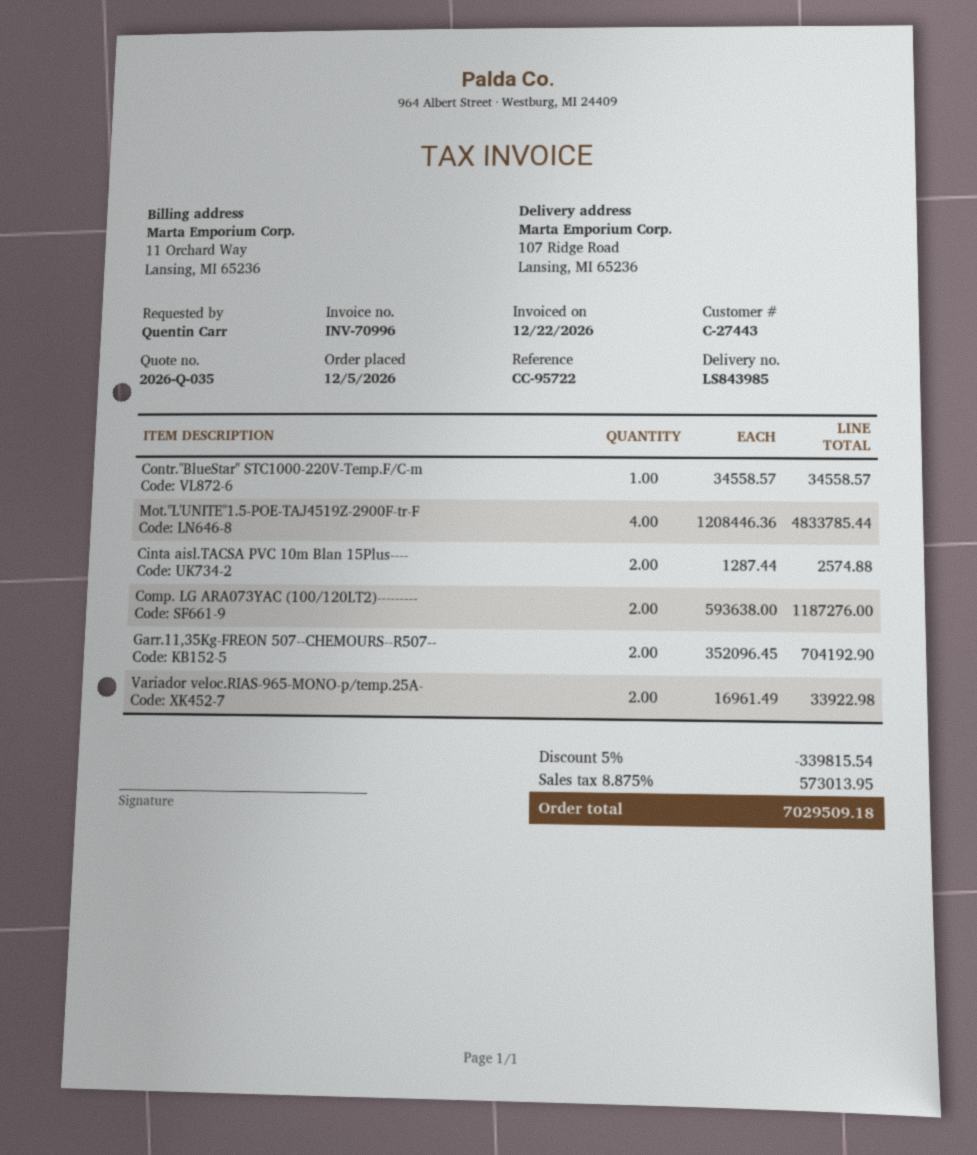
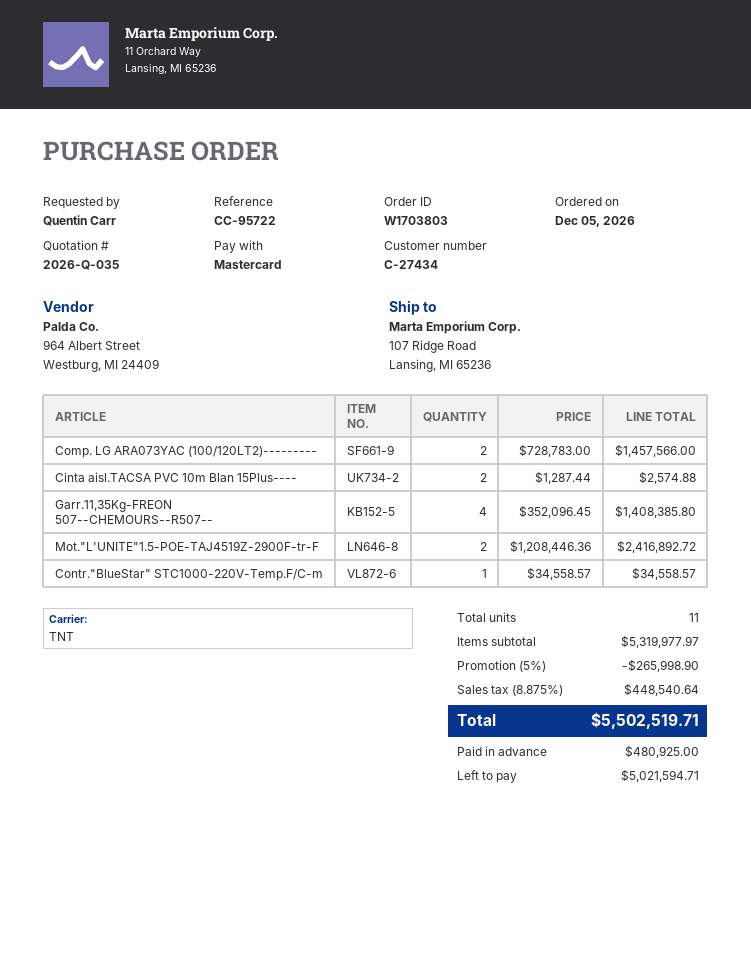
customer number: C-27443 -> C-27434
Mot."L'UNITE"1.5-POE-TAJ4519Z-2900F-tr-F: 4 x 1208446.36 = 4833785.44 -> 2 x 1208446.36 = 2416892.72
Comp. LG ARA073YAC (100/120LT2)---------: 2 x 593638.00 = 1187276.00 -> 2 x 728783.00 = 1457566.00
Garr.11,35Kg-FREON 507--CHEMOURS--R507--: 2 x 352096.45 = 704192.90 -> 4 x 352096.45 = 1408385.80
Variador veloc.RIAS-965-MONO-p/temp.25A-: 2 x 16961.49 = 33922.98 -> none
discount: 5% = 339815.54 -> 5% = 265998.90
tax: 8.875% = 573013.95 -> 8.875% = 448540.64
total: 7029509.18 -> 5502519.71

